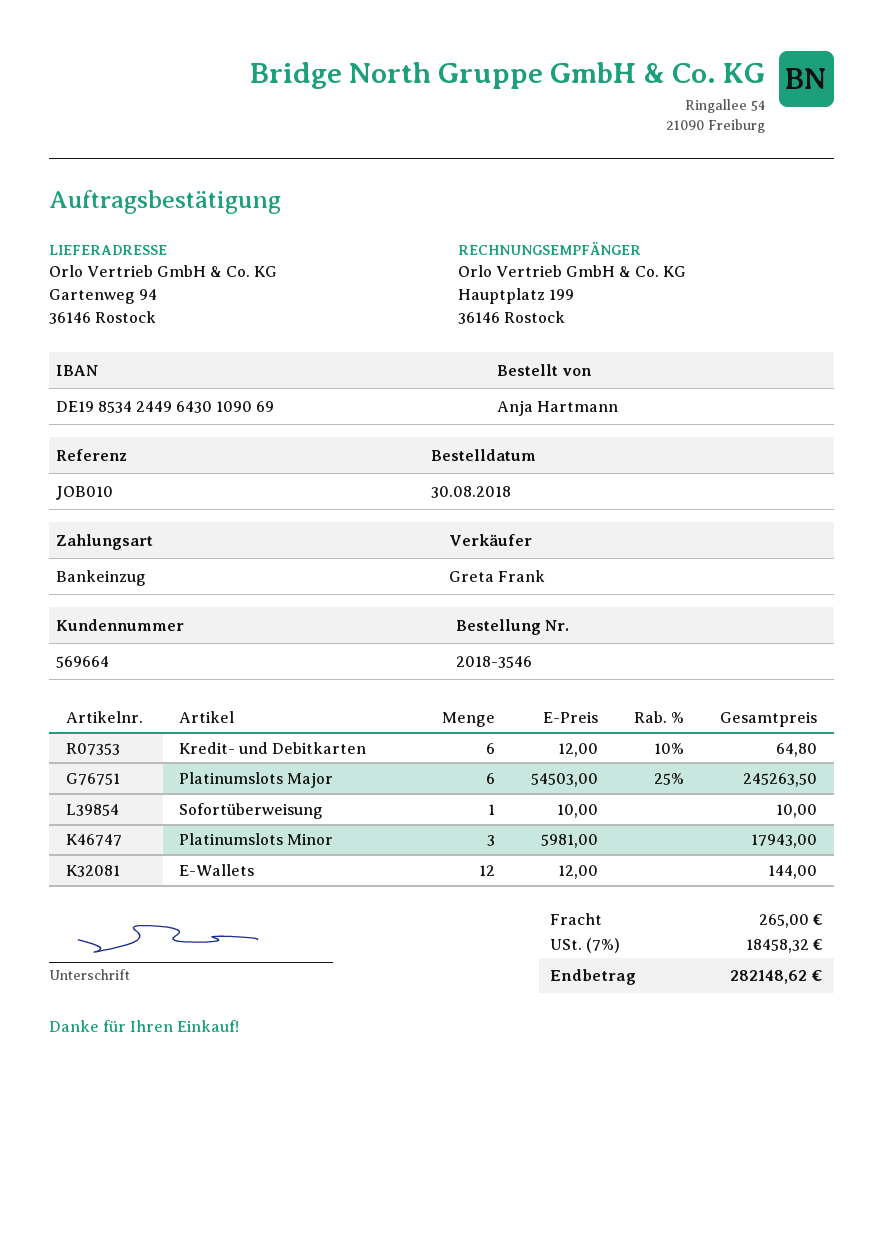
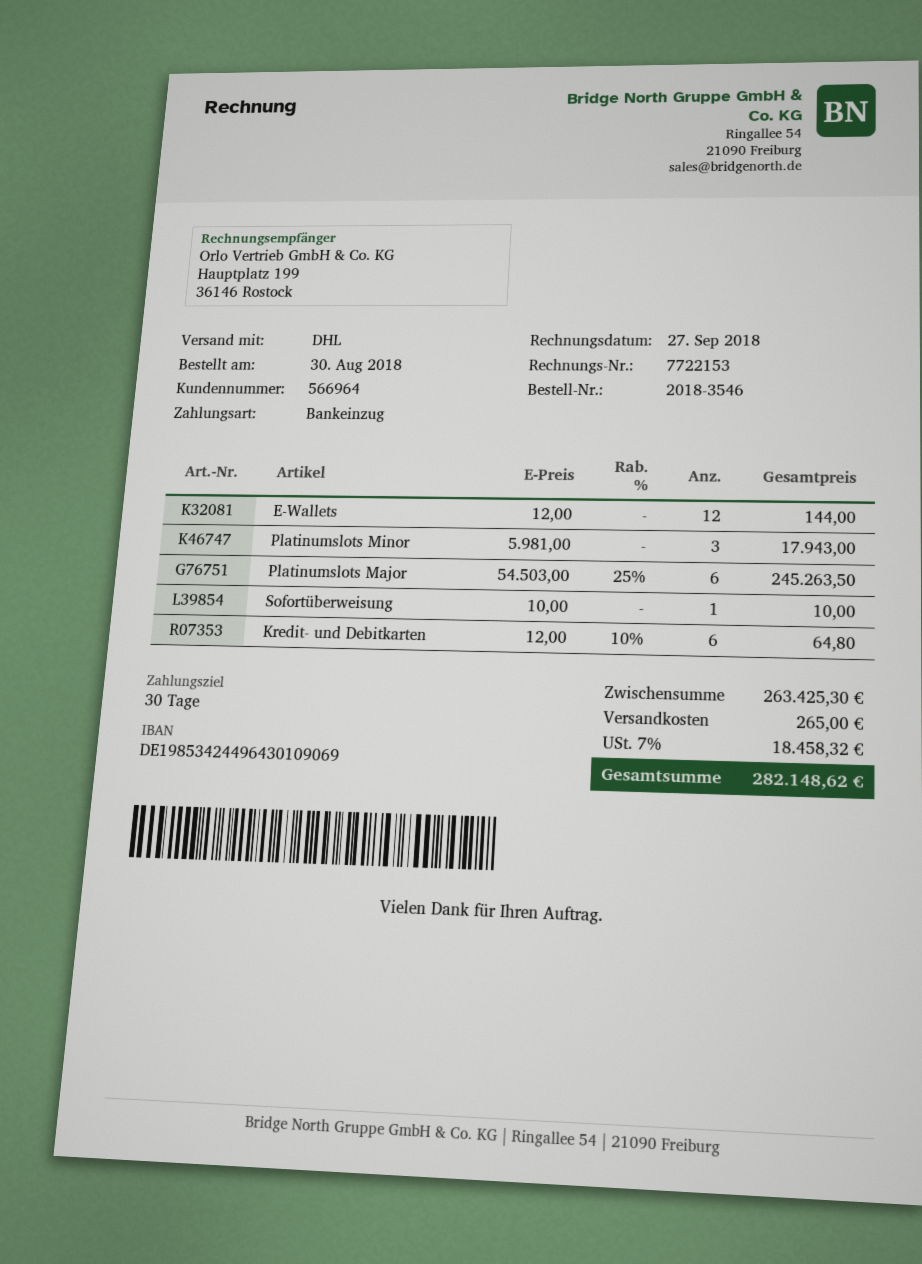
customer number: 569664 -> 566964

